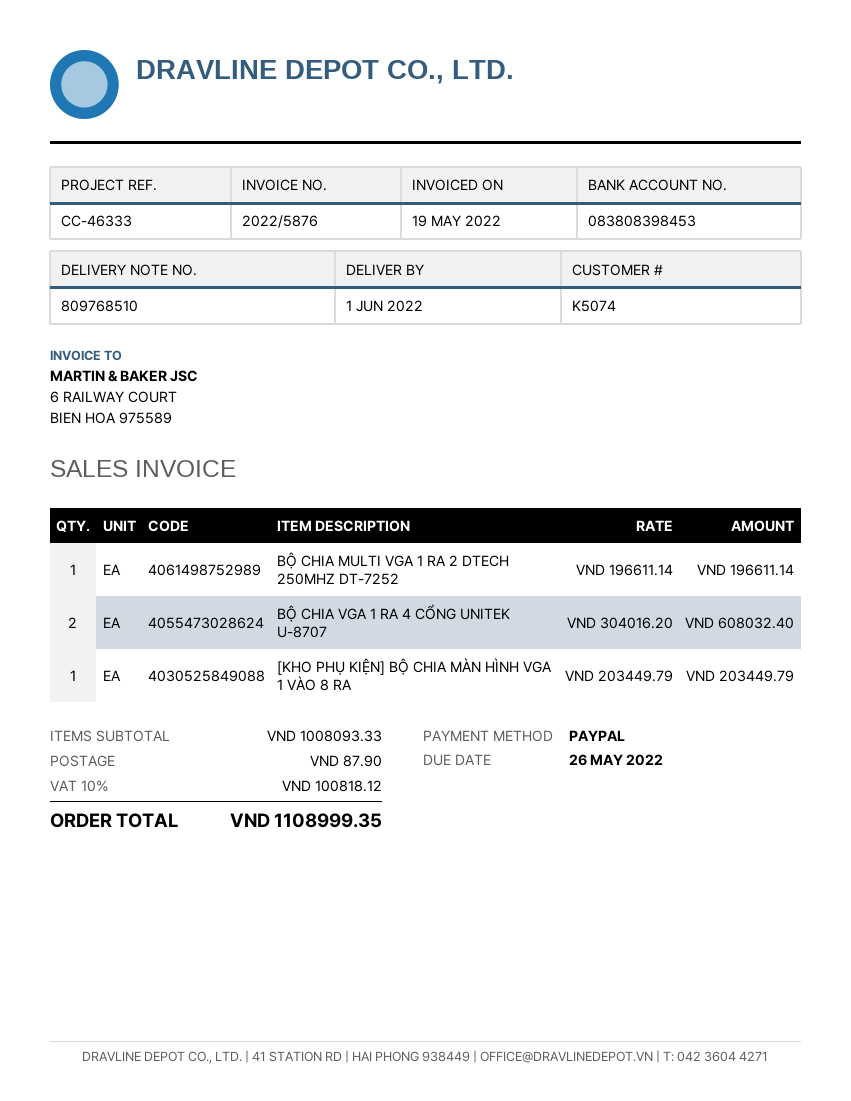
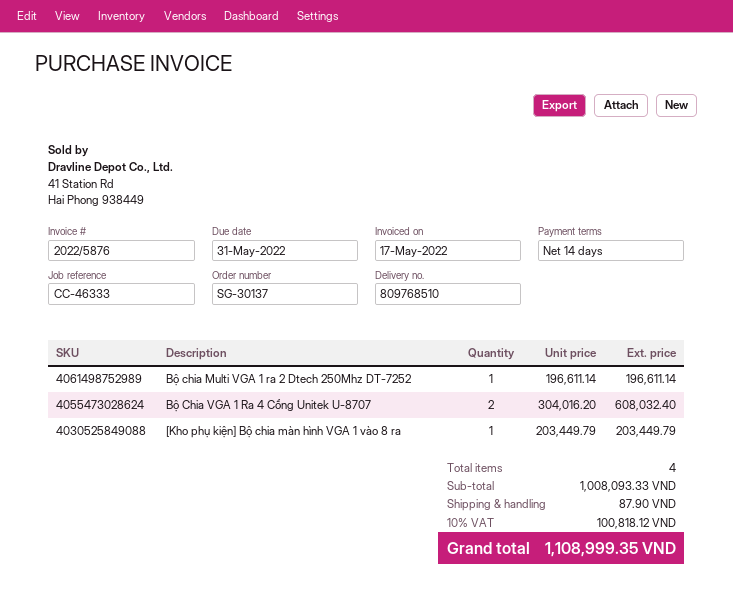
invoice date: 2022-05-19 -> 2022-05-17
due date: 2022-05-26 -> 2022-05-31

